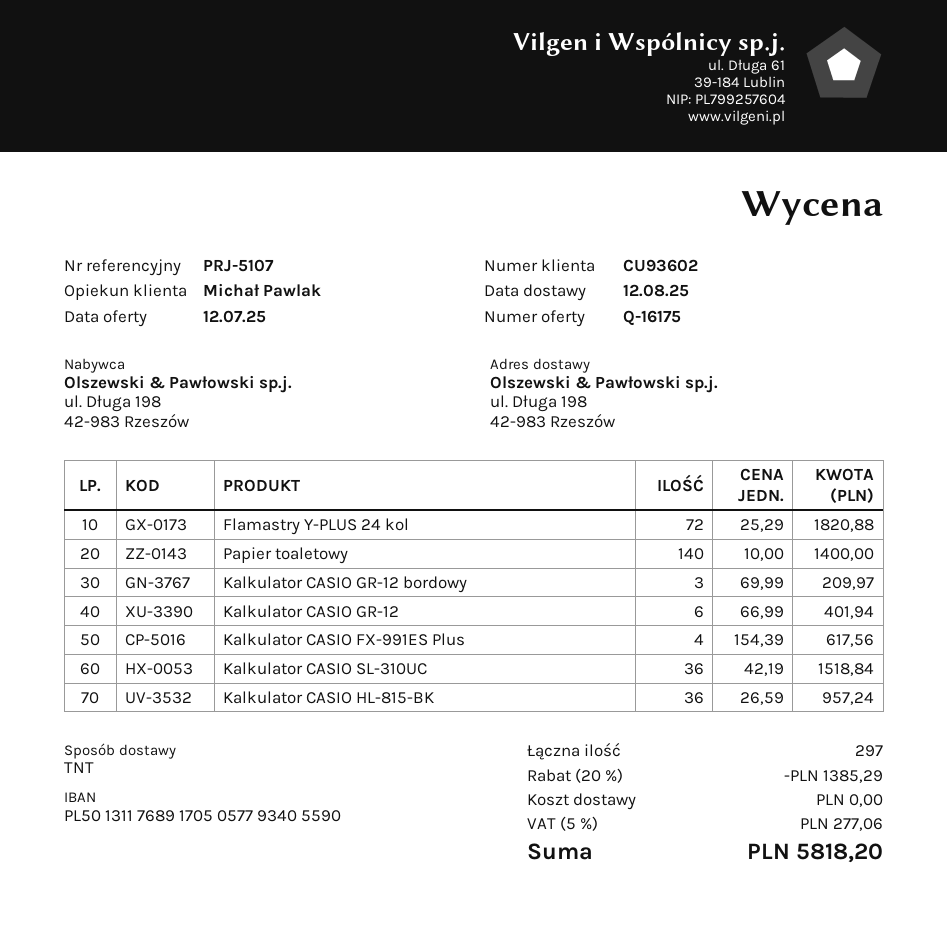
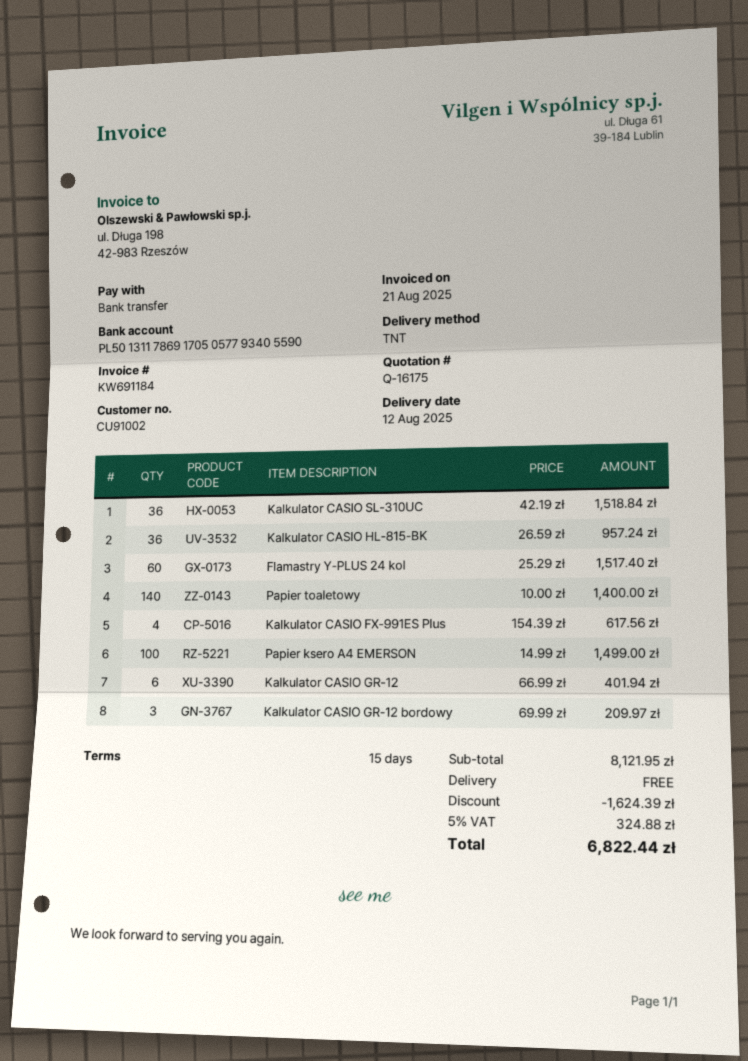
customer number: CU93602 -> CU91002
bank account: PL50131176891705057793405590 -> PL50131178691705057793405590
Flamastry Y-PLUS 24 kol: 72 x 25.29 = 1820.88 -> 60 x 25.29 = 1517.40
Papier ksero A4 EMERSON: none -> 100 x 14.99 = 1499.00
discount: 1385.29 -> 1624.39
tax: 5% = 277.06 -> 5% = 324.88
total: 5818.20 -> 6822.44

